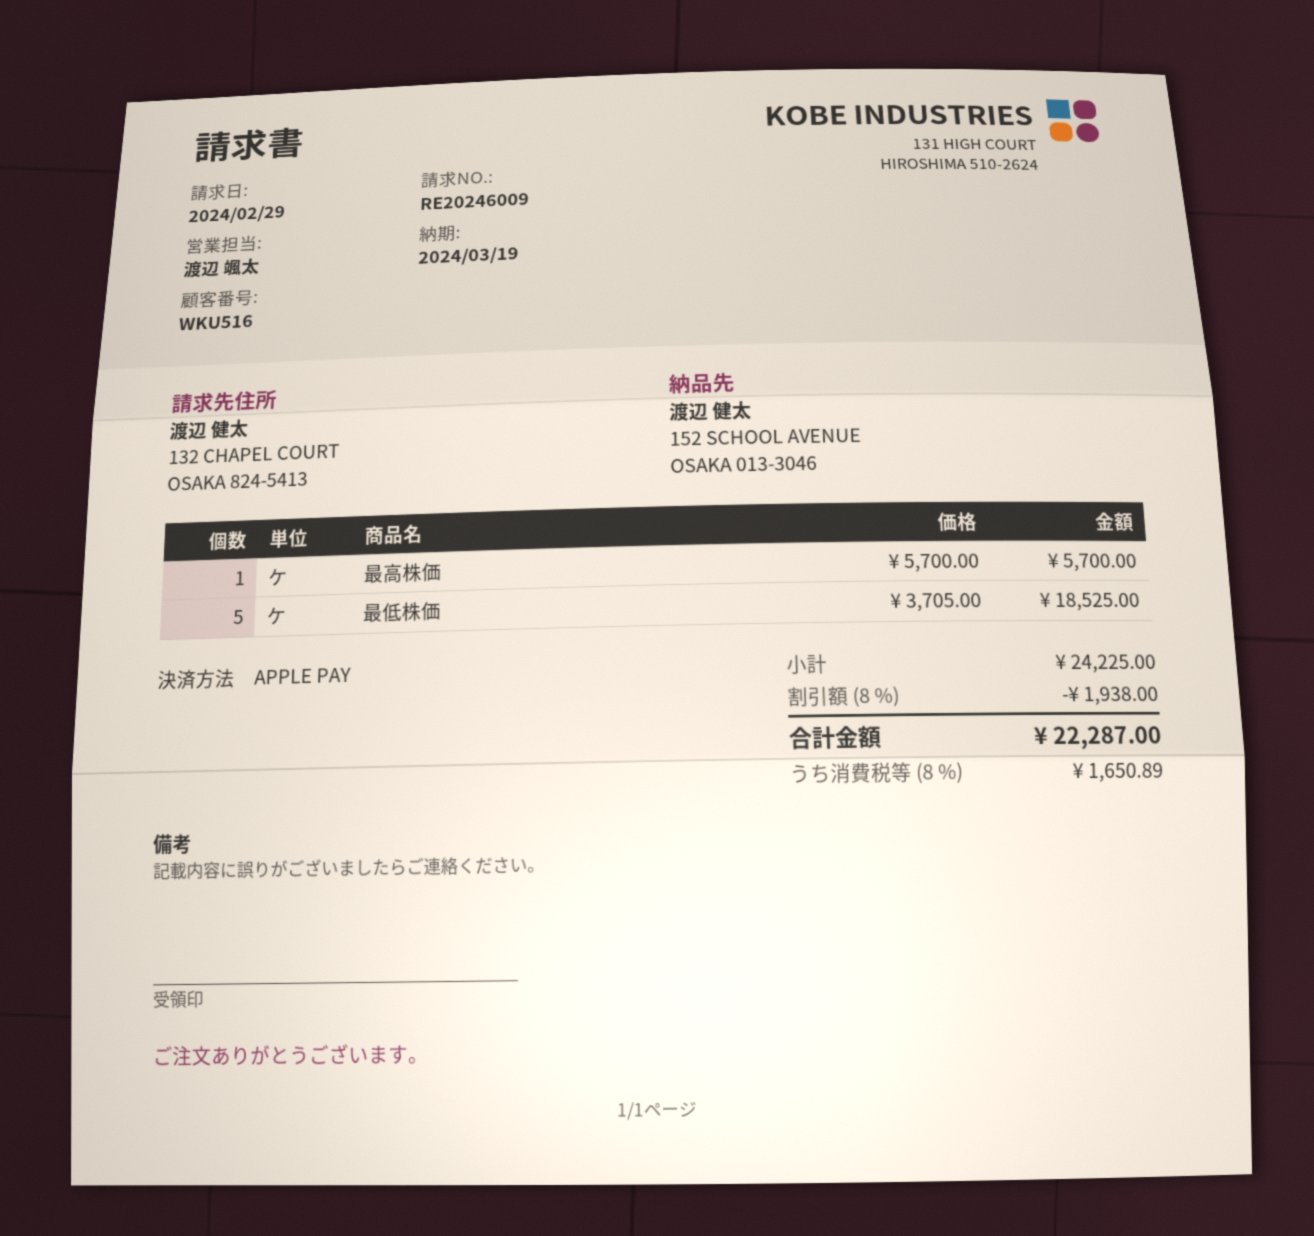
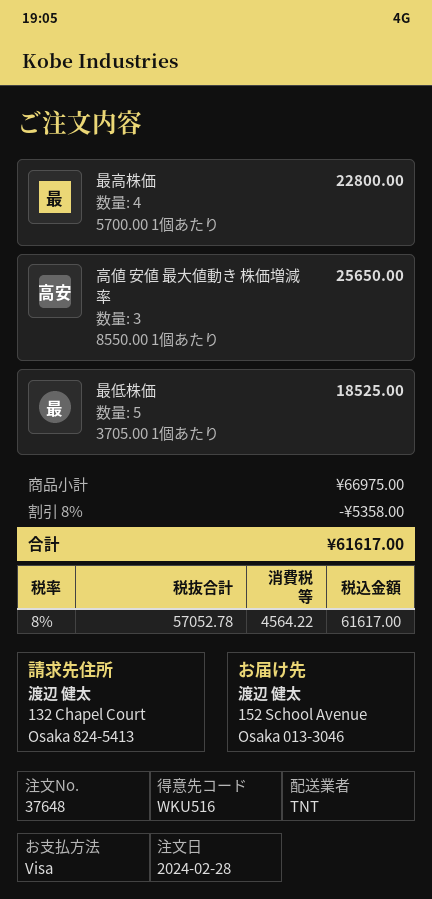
payment method: Apple Pay -> Visa
最高株価: 1 x 5700.00 = 5700.00 -> 4 x 5700.00 = 22800.00
高値 安値 最大値動き 株価増減率: none -> 3 x 8550.00 = 25650.00
subtotal: 24225.00 -> 66975.00
discount: 8% = 1938.00 -> 8% = 5358.00
tax: 8% = 1650.89 -> 8% = 4564.22
total: 22287.00 -> 61617.00

